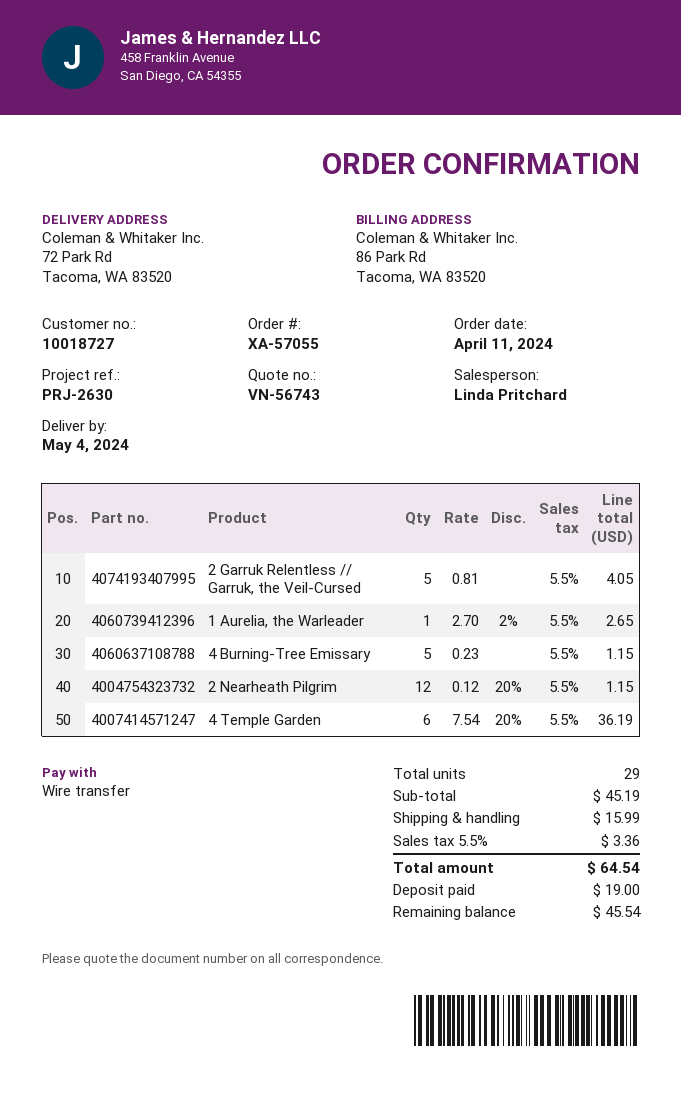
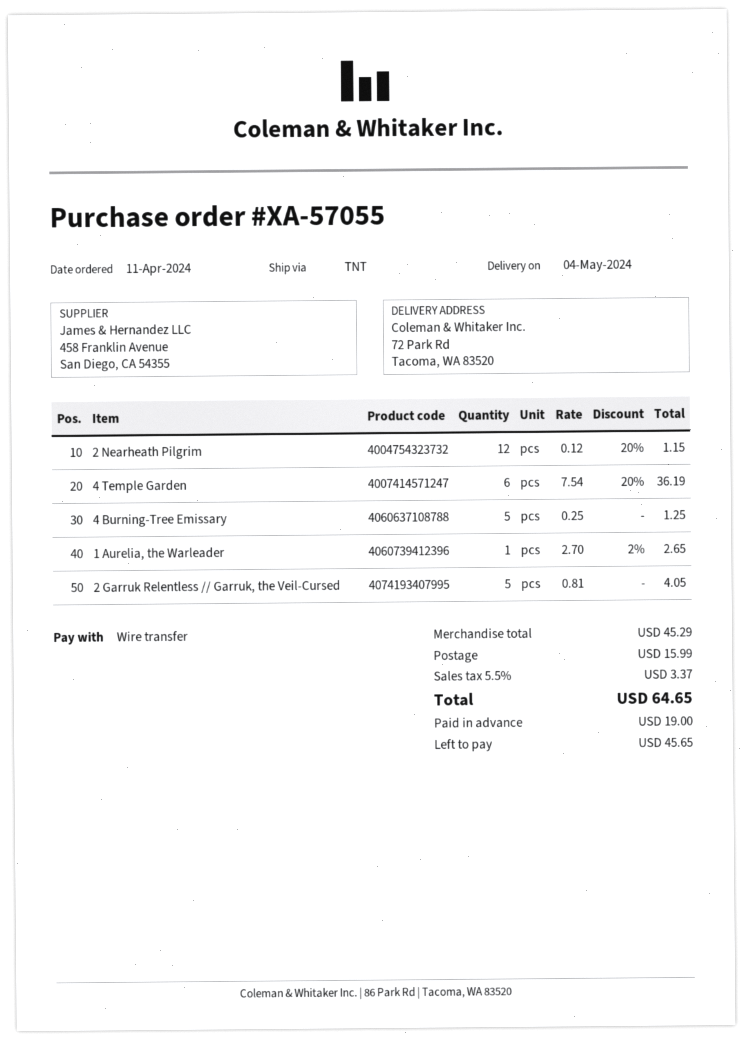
4 Burning-Tree Emissary: 5 x 0.23 = 1.15 -> 5 x 0.25 = 1.25
subtotal: 45.19 -> 45.29
tax: 5.5% = 3.36 -> 5.5% = 3.37
total: 64.54 -> 64.65
balance: 45.54 -> 45.65

